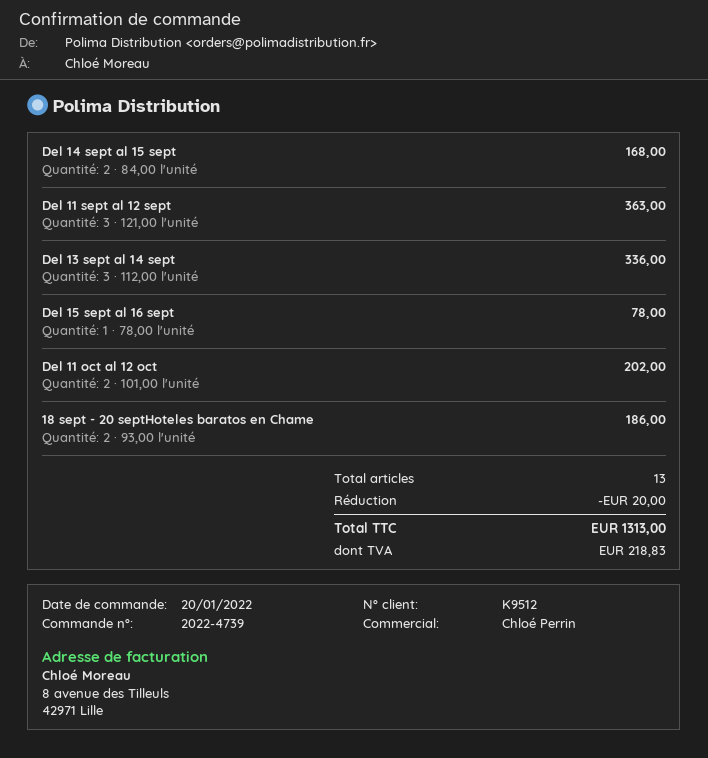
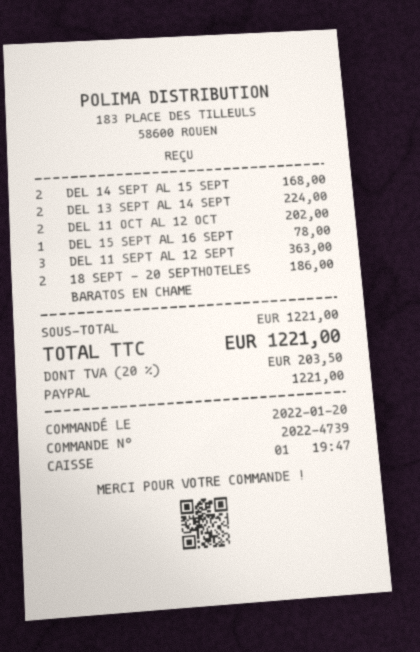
Del 13 sept al 14 sept: 3 for 336.00 -> 2 for 224.00
discount: 20.00 -> none
tax: 218.83 -> 203.50
total: 1313.00 -> 1221.00

